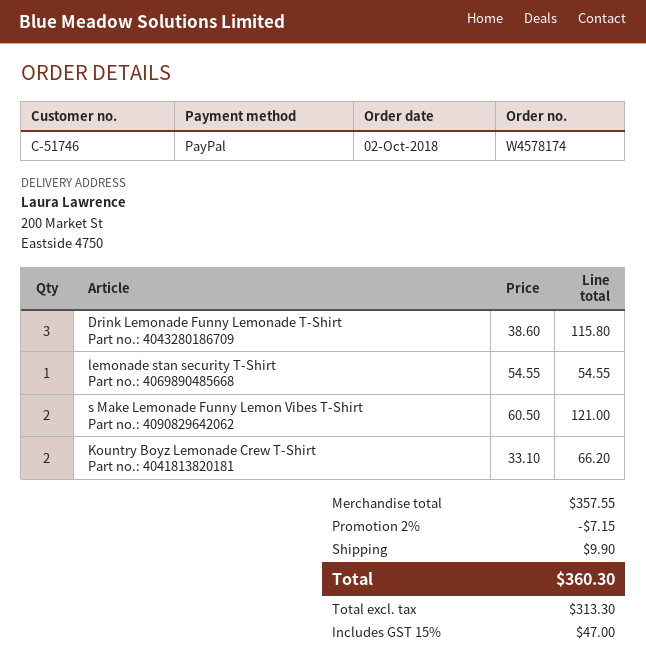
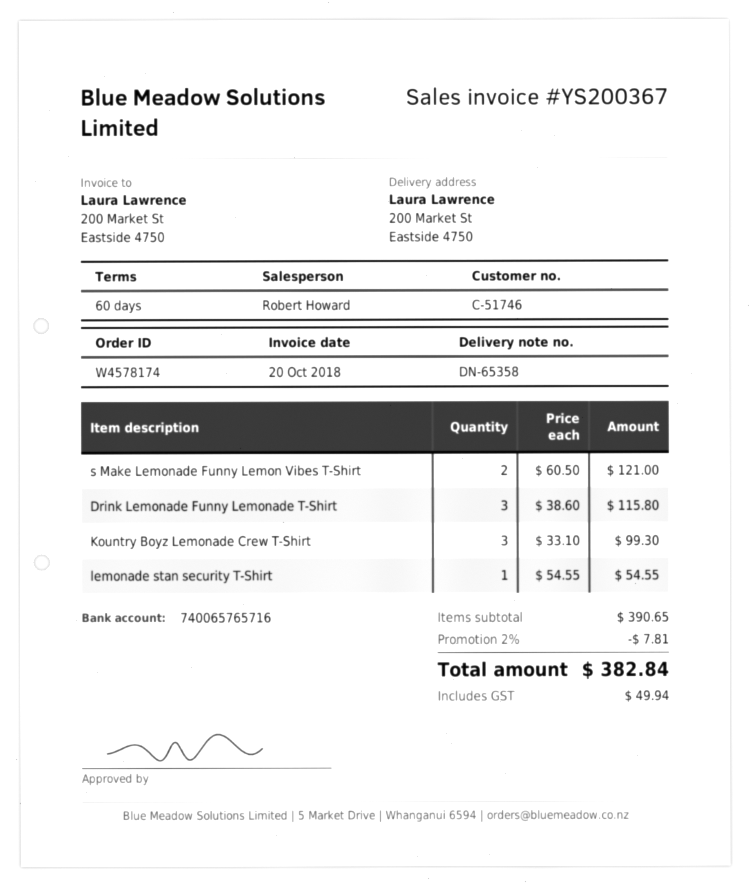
Kountry Boyz Lemonade Crew T-Shirt: 2 x 33.10 = 66.20 -> 3 x 33.10 = 99.30
subtotal: 357.55 -> 390.65
discount: 2% = 7.15 -> 2% = 7.81
shipping: 9.90 -> none
tax: 47.00 -> 49.94
total: 360.30 -> 382.84

